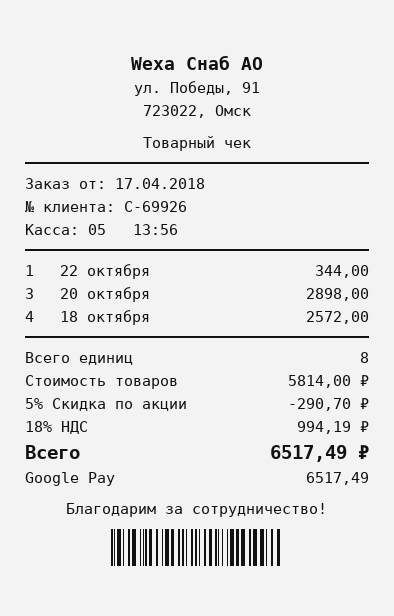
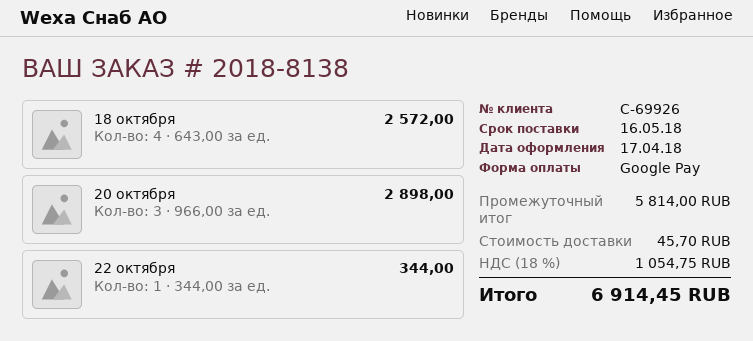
discount: 5% = 290.70 -> none
shipping: none -> 45.70
tax: 18% = 994.19 -> 18% = 1054.75
total: 6517.49 -> 6914.45

